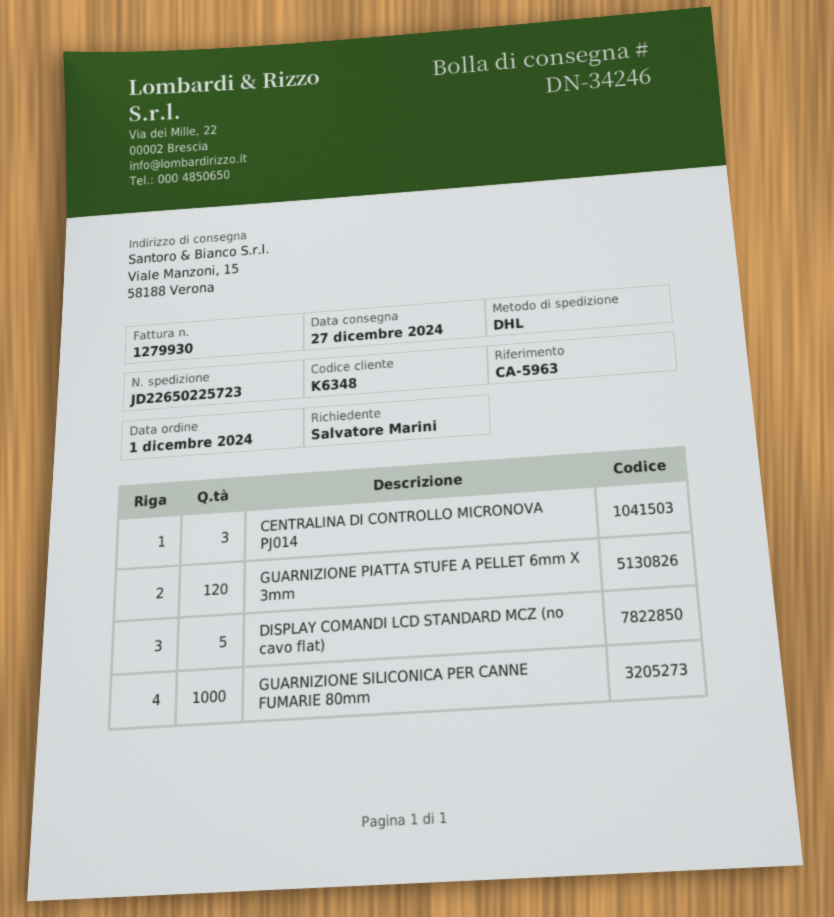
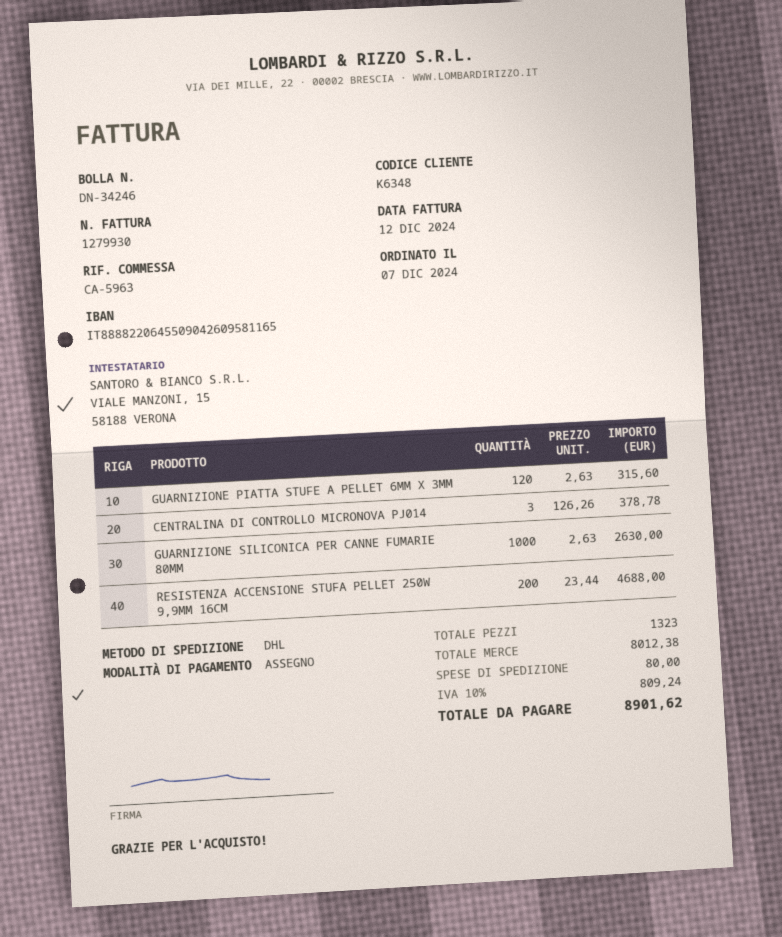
order date: 2024-12-01 -> 2024-12-07
DISPLAY COMANDI LCD STANDARD MCZ (no cavo flat): 5 -> none
RESISTENZA ACCENSIONE STUFA PELLET 250W 9,9MM 16CM: none -> 200

